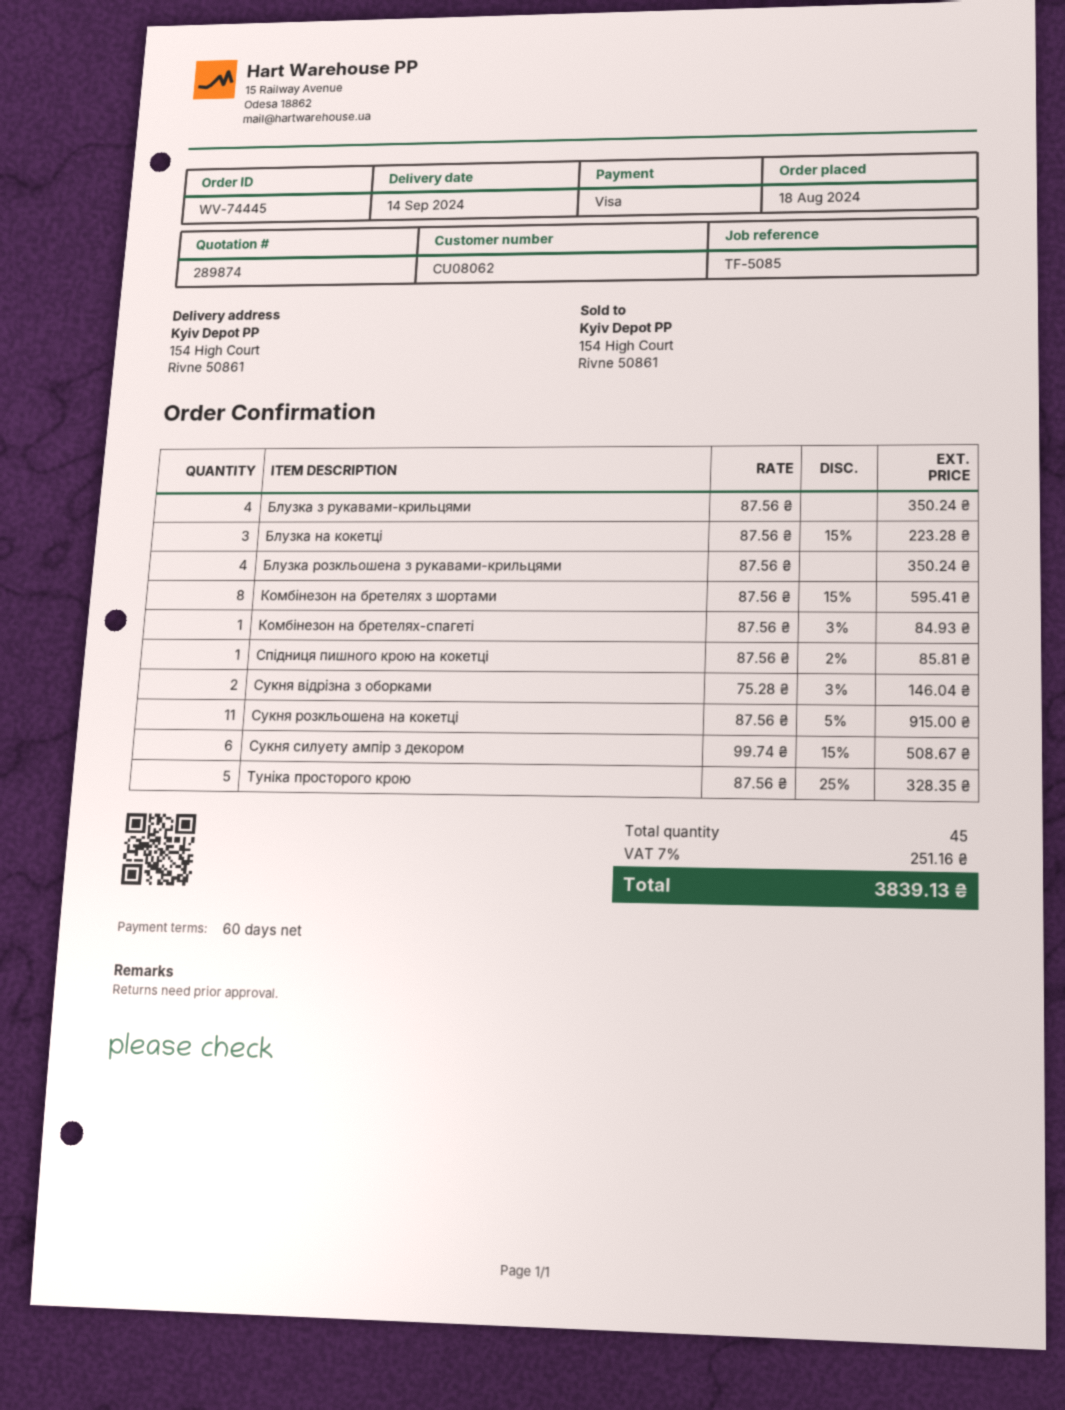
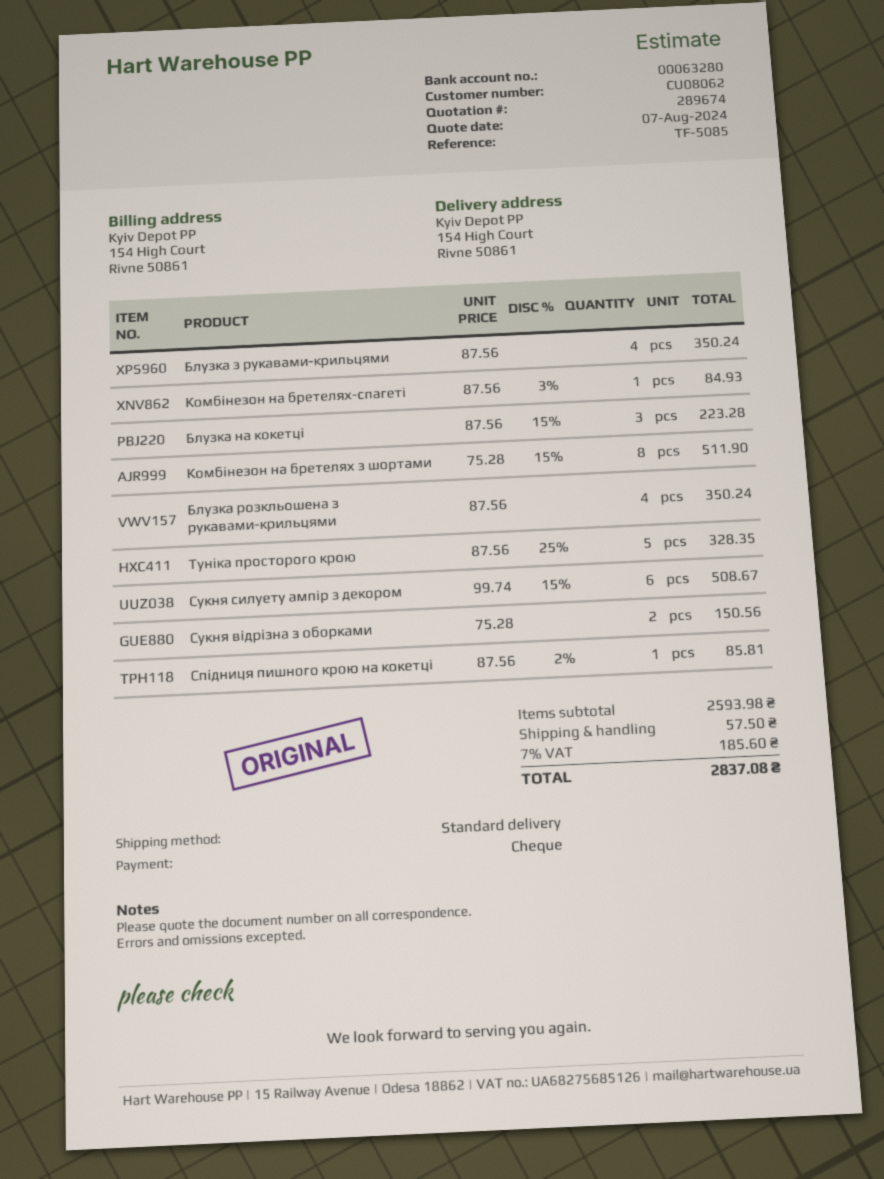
quote number: 289874 -> 289674
payment method: Visa -> cheque
Комбінезон на бретелях з шортами: 8 x 87.56 - 15% = 595.41 -> 8 x 75.28 - 15% = 511.90
Сукня відрізна з оборками: 2 x 75.28 - 3% = 146.04 -> 2 x 75.28 = 150.56
Сукня розкльошена на кокетці: 11 x 87.56 - 5% = 915.00 -> none
shipping: none -> 57.50
tax: 7% = 251.16 -> 7% = 185.60
total: 3839.13 -> 2837.08

